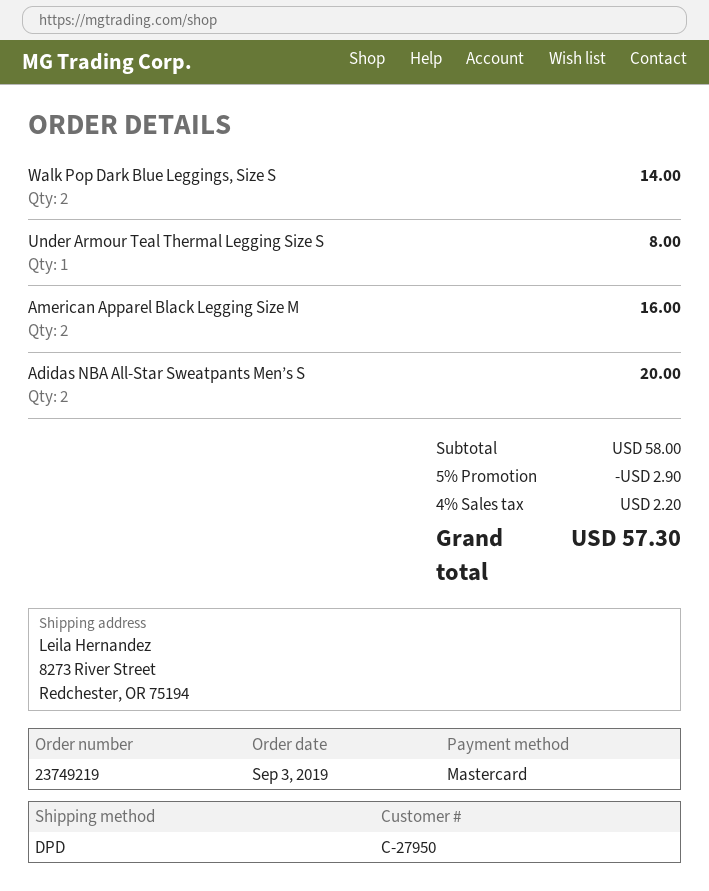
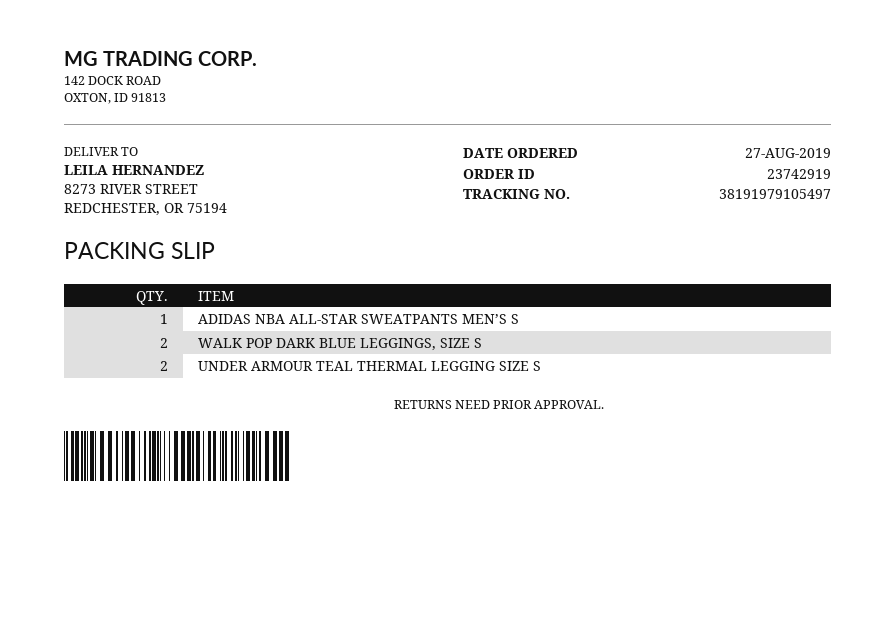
order number: 23749219 -> 23742919
order date: 2019-09-03 -> 2019-08-27
Under Armour Teal Thermal Legging Size S: 1 -> 2
American Apparel Black Legging Size M: 2 -> none
Adidas NBA All-Star Sweatpants Men’s S: 2 -> 1

